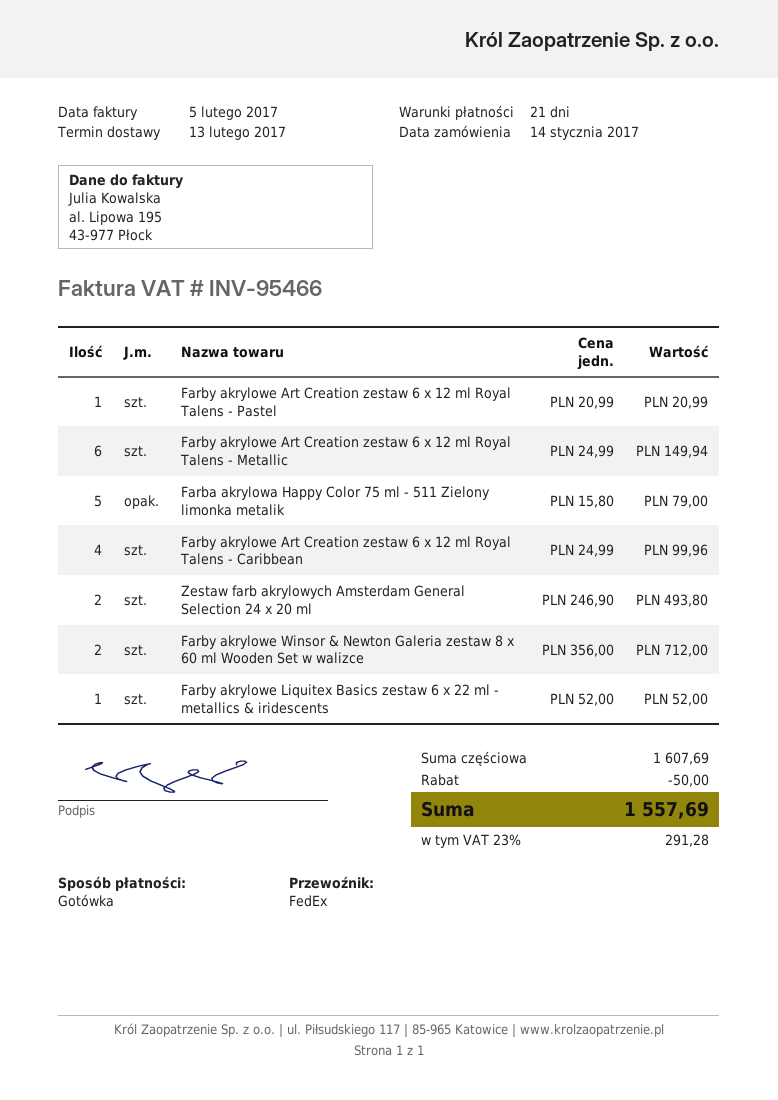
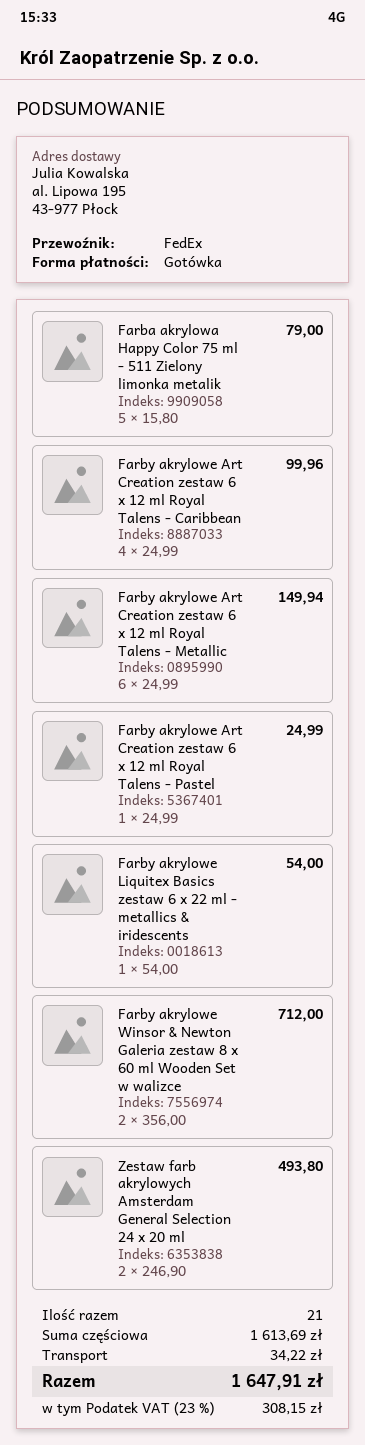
Farby akrylowe Art Creation zestaw 6 x 12 ml Royal Talens - Pastel: 1 x 20.99 = 20.99 -> 1 x 24.99 = 24.99
Farby akrylowe Liquitex Basics zestaw 6 x 22 ml - metallics & iridescents: 1 x 52.00 = 52.00 -> 1 x 54.00 = 54.00
subtotal: 1607.69 -> 1613.69
discount: 50.00 -> none
shipping: none -> 34.22
tax: 23% = 291.28 -> 23% = 308.15
total: 1557.69 -> 1647.91

